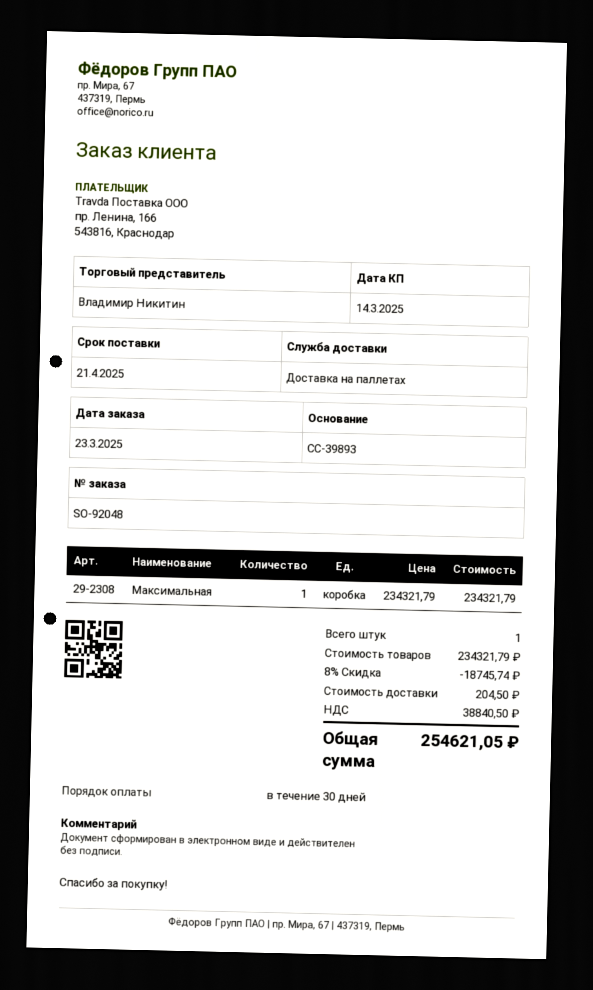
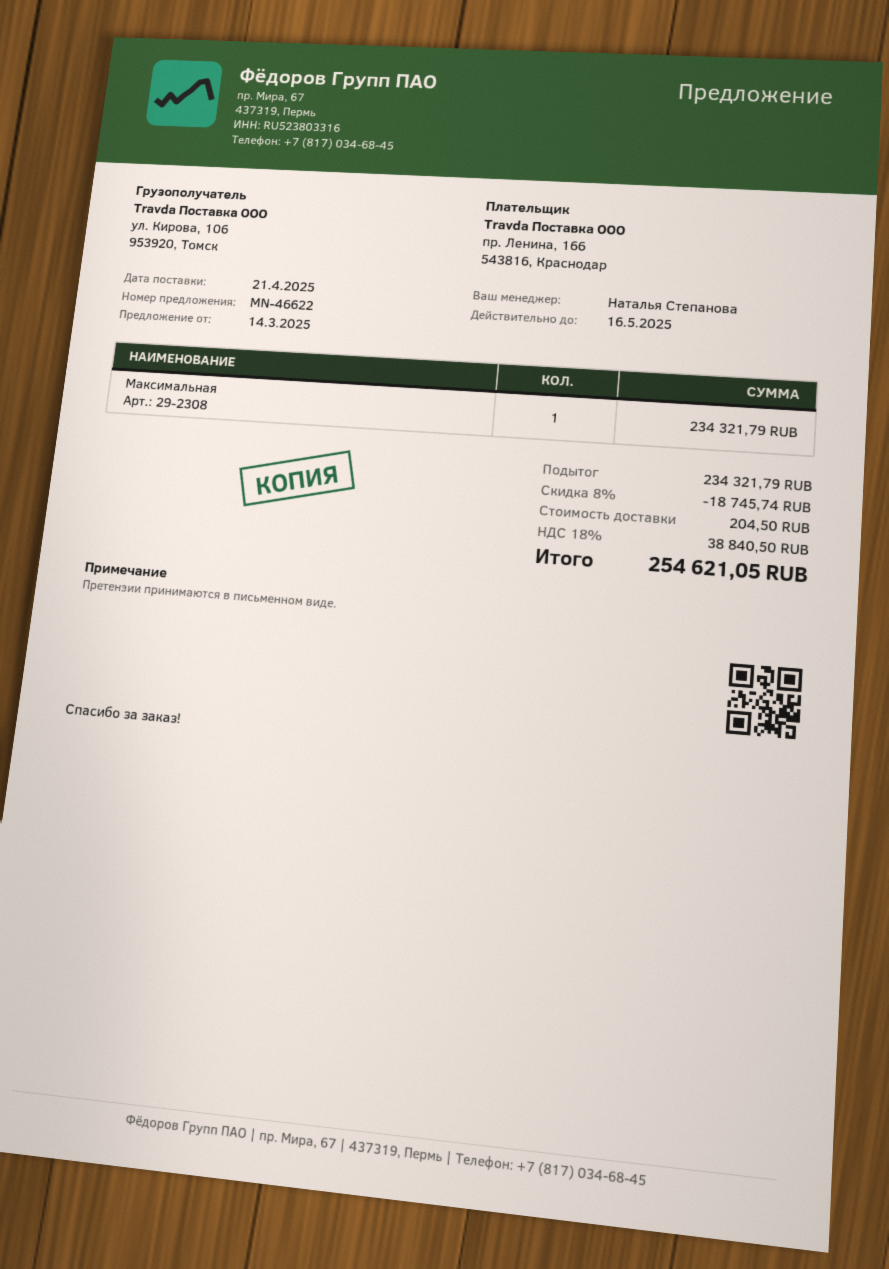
sales rep: Владимир Никитин -> Наталья Степанова

